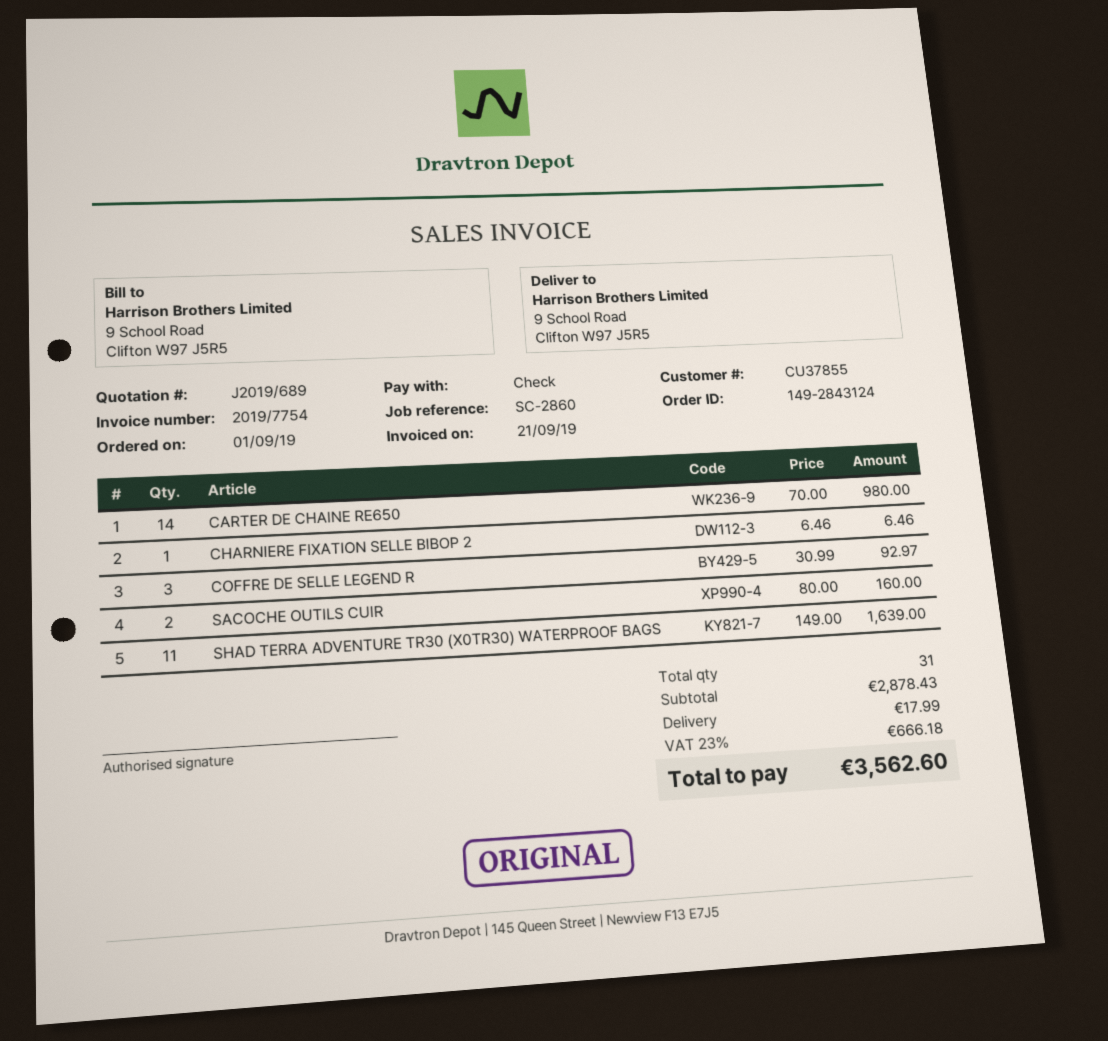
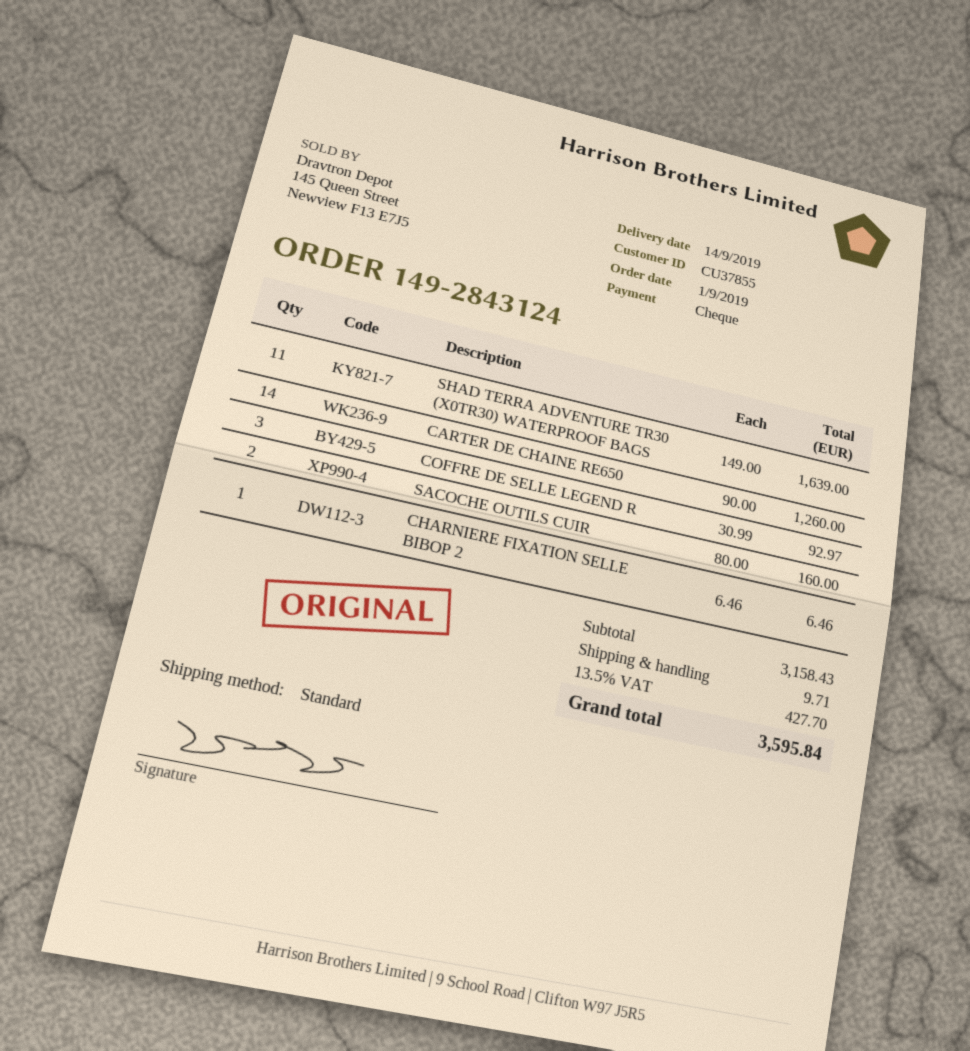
CARTER DE CHAINE RE650: 14 x 70.00 = 980.00 -> 14 x 90.00 = 1260.00
subtotal: 2878.43 -> 3158.43
shipping: 17.99 -> 9.71
tax: 23% = 666.18 -> 13.5% = 427.70
total: 3562.60 -> 3595.84

